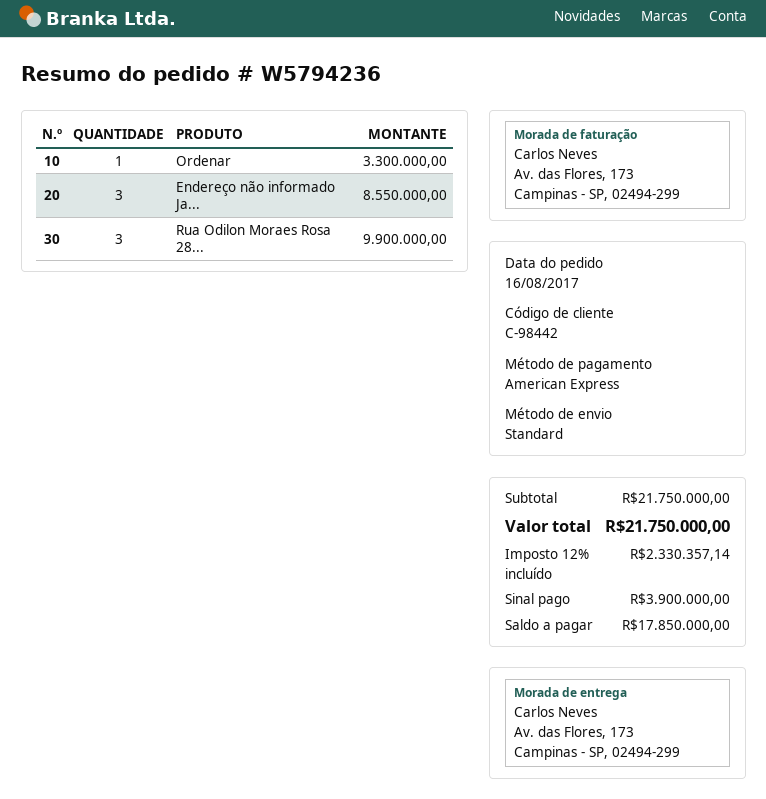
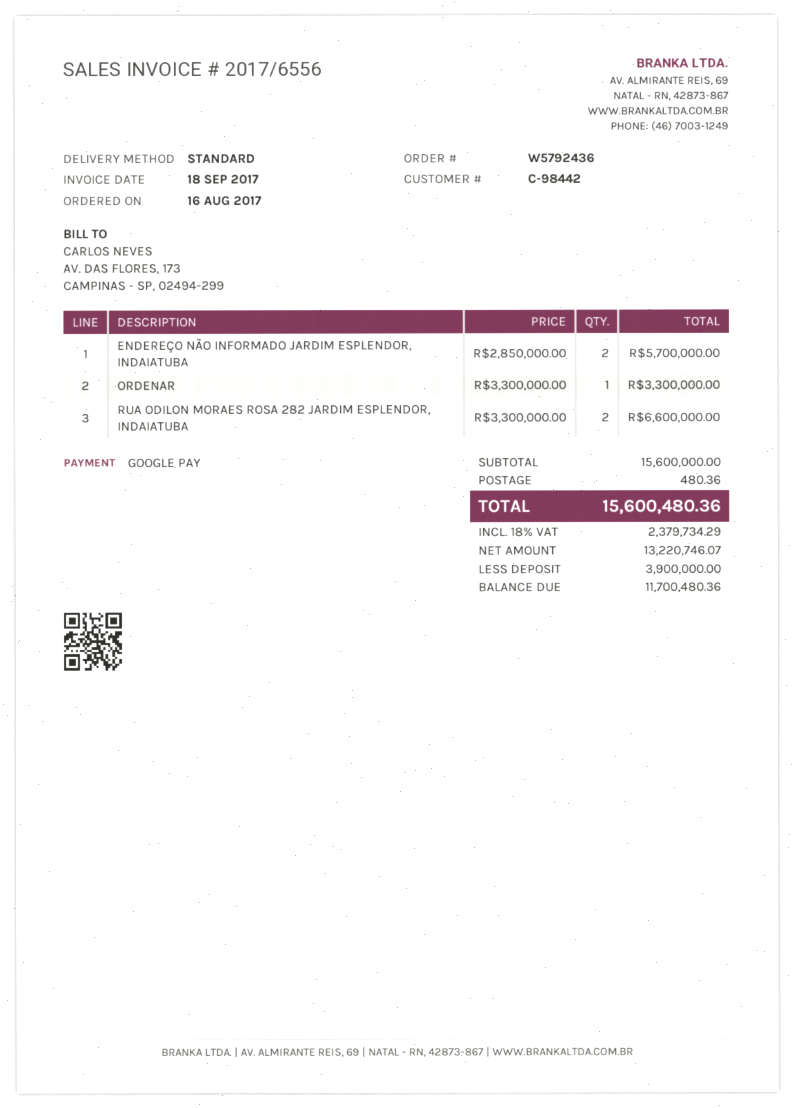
order number: W5794236 -> W5792436
payment method: American Express -> Google Pay
Endereço não informado Ja...: 3 for 8550000.00 -> 2 for 5700000.00
Rua Odilon Moraes Rosa 28...: 3 for 9900000.00 -> 2 for 6600000.00
subtotal: 21750000.00 -> 15600000.00
shipping: none -> 480.36
tax: 12% = 2330357.14 -> 18% = 2379734.29
total: 21750000.00 -> 15600480.36
balance: 17850000.00 -> 11700480.36

